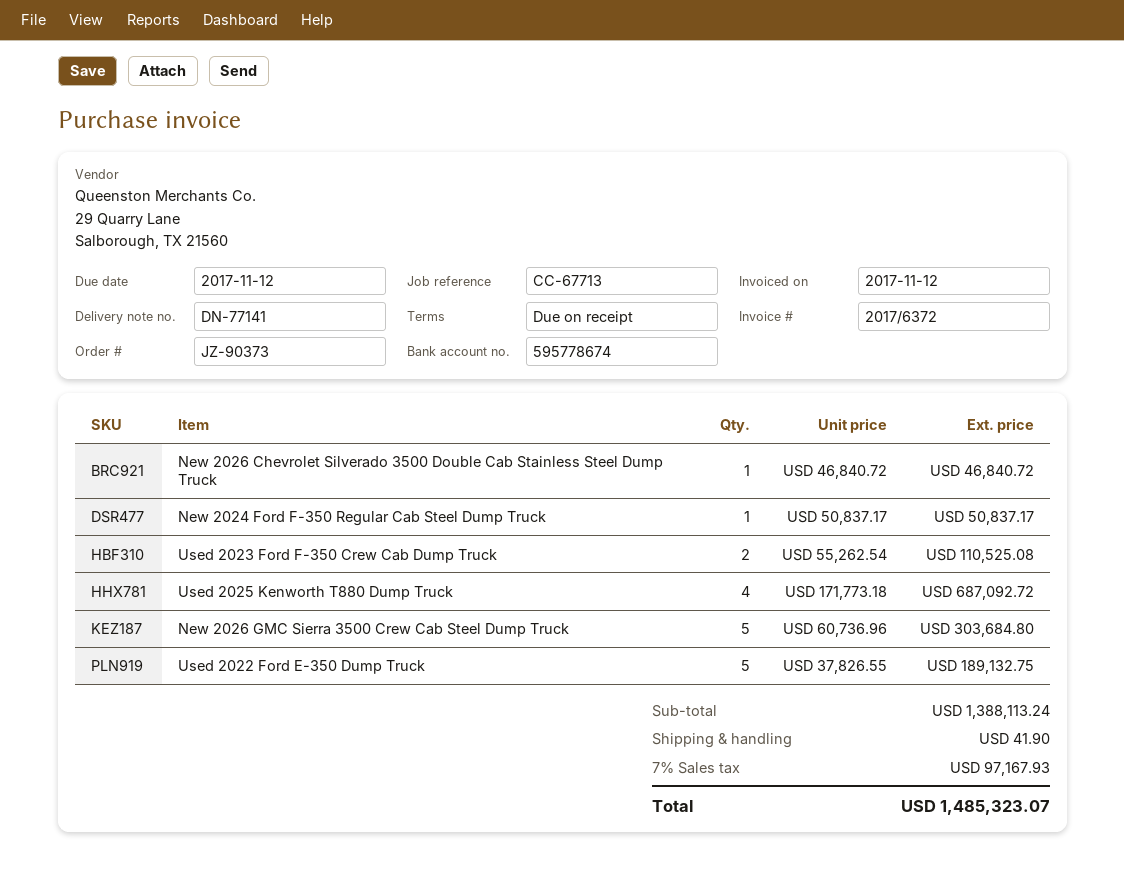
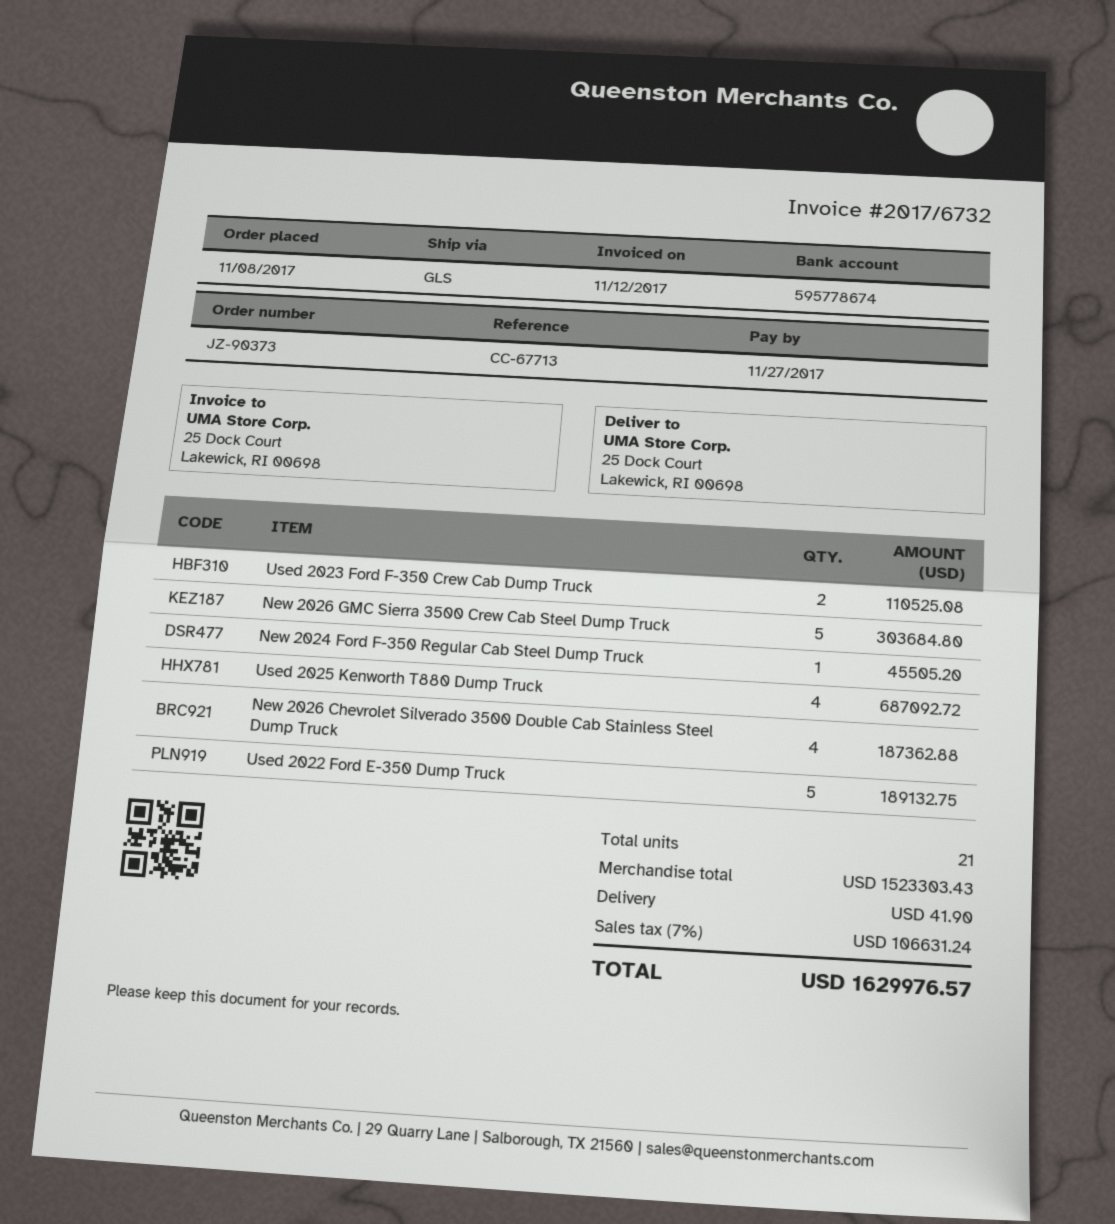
invoice number: 2017/6372 -> 2017/6732
due date: 2017-11-12 -> 2017-11-27
New 2026 Chevrolet Silverado 3500 Double Cab Stainless Steel Dump Truck: 1 for 46840.72 -> 4 for 187362.88
New 2024 Ford F-350 Regular Cab Steel Dump Truck: 1 for 50837.17 -> 1 for 45505.20
subtotal: 1388113.24 -> 1523303.43
tax: 7% = 97167.93 -> 7% = 106631.24
total: 1485323.07 -> 1629976.57

